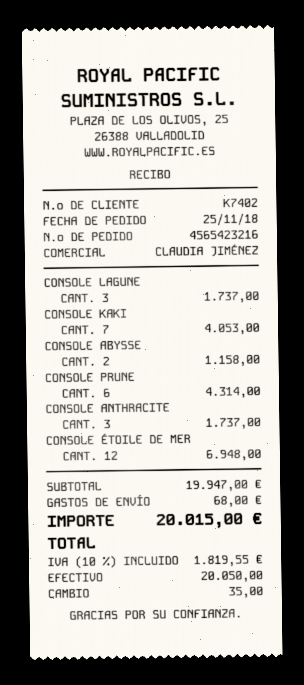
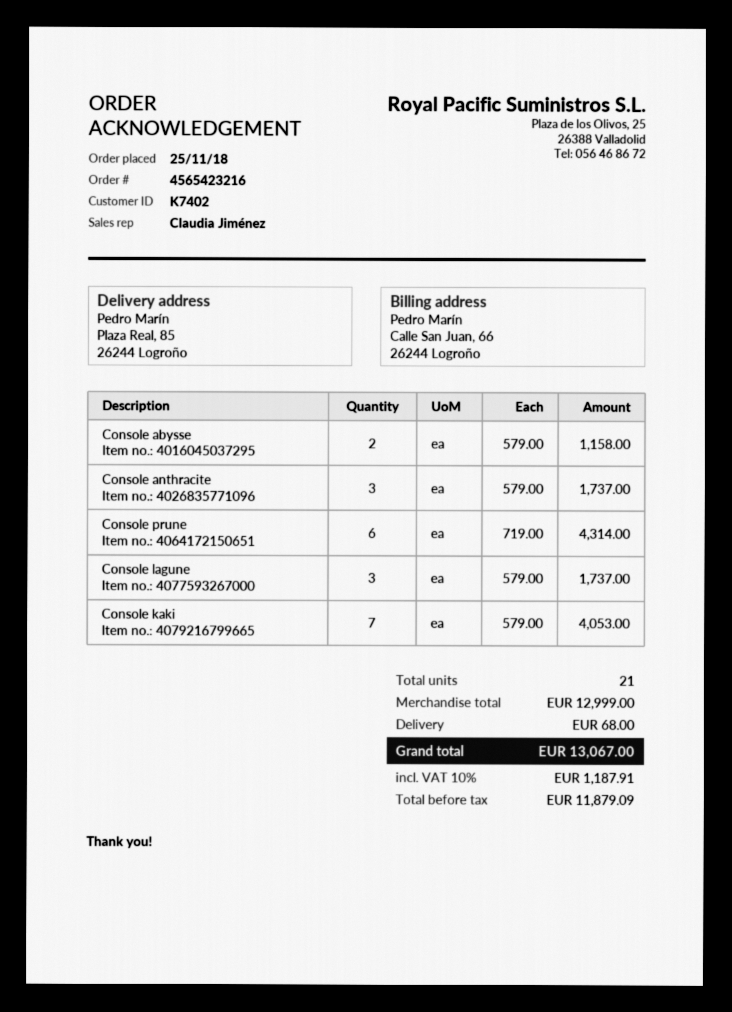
CONSOLE ÉTOILE DE MER: 12 for 6948.00 -> none
subtotal: 19947.00 -> 12999.00
tax: 10% = 1819.55 -> 10% = 1187.91
total: 20015.00 -> 13067.00

